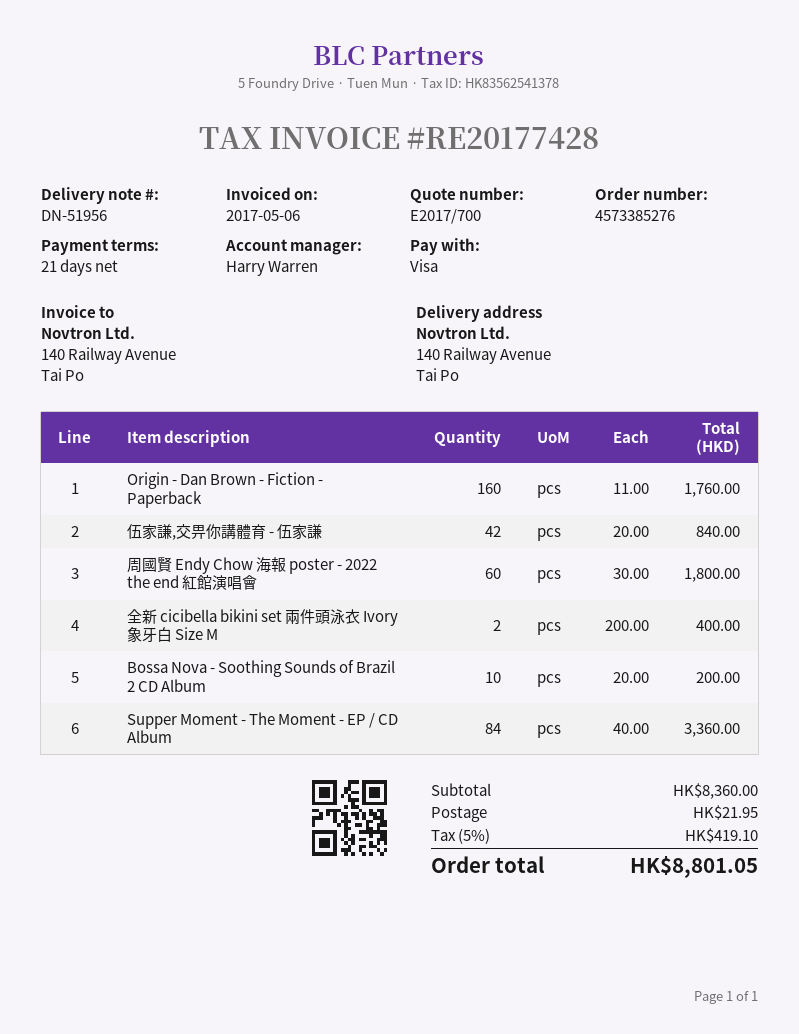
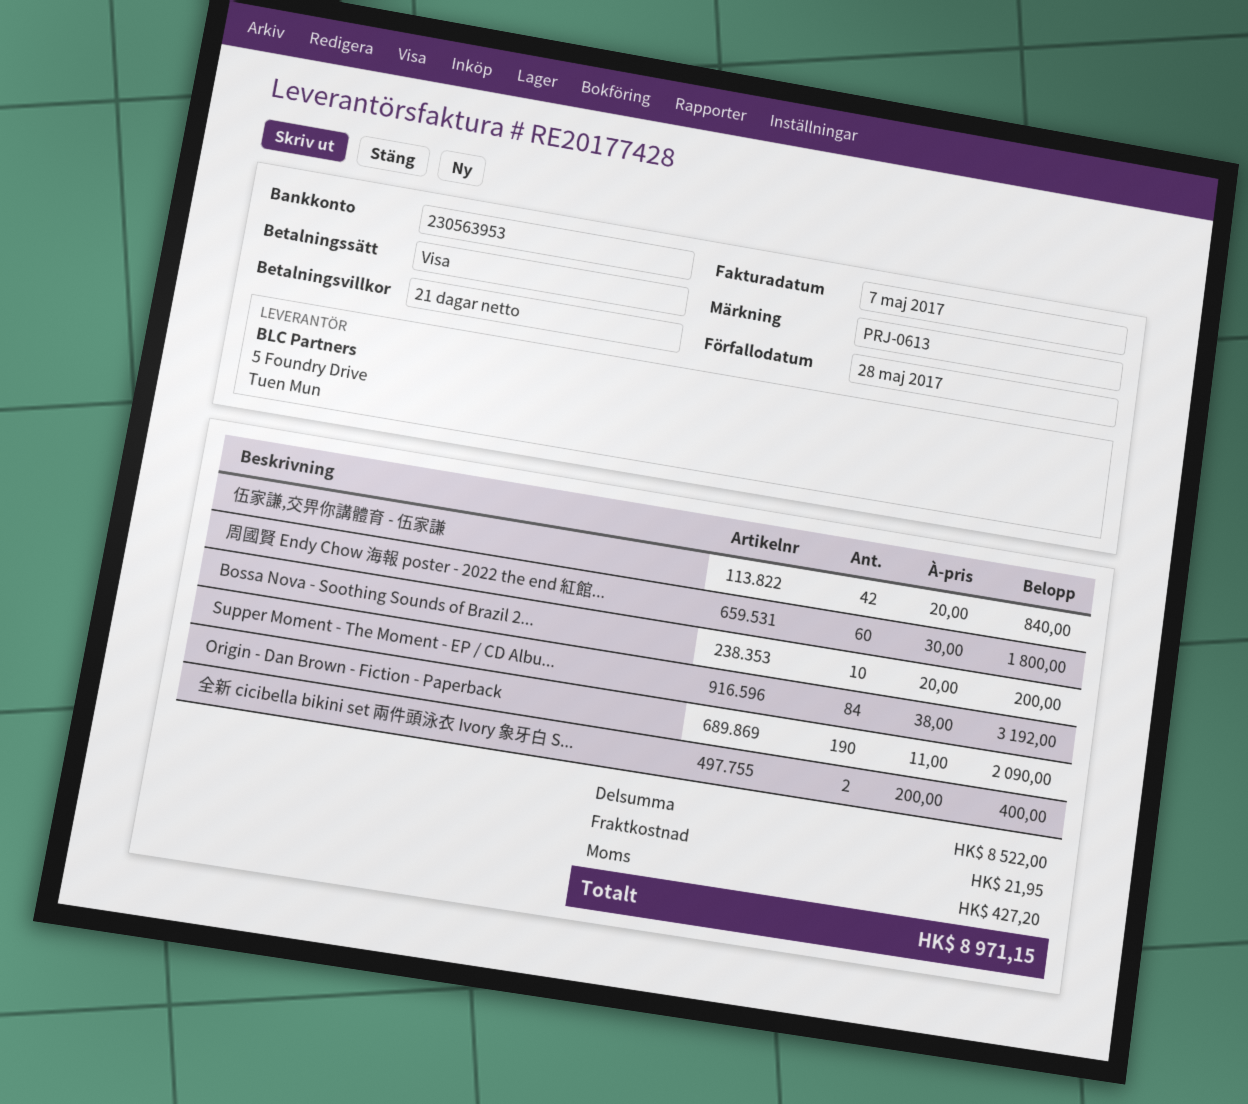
invoice date: 2017-05-06 -> 2017-05-07
Origin - Dan Brown - Fiction - Paperback: 160 x 11.00 = 1760.00 -> 190 x 11.00 = 2090.00
Supper Moment - The Moment - EP / CD Album: 84 x 40.00 = 3360.00 -> 84 x 38.00 = 3192.00
subtotal: 8360.00 -> 8522.00
tax: 419.10 -> 427.20
total: 8801.05 -> 8971.15

